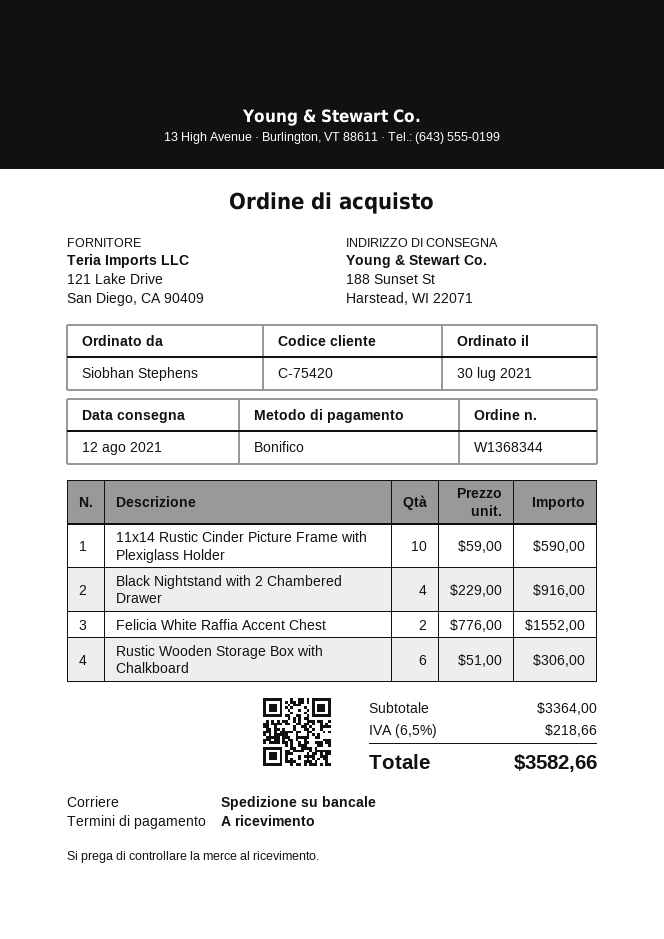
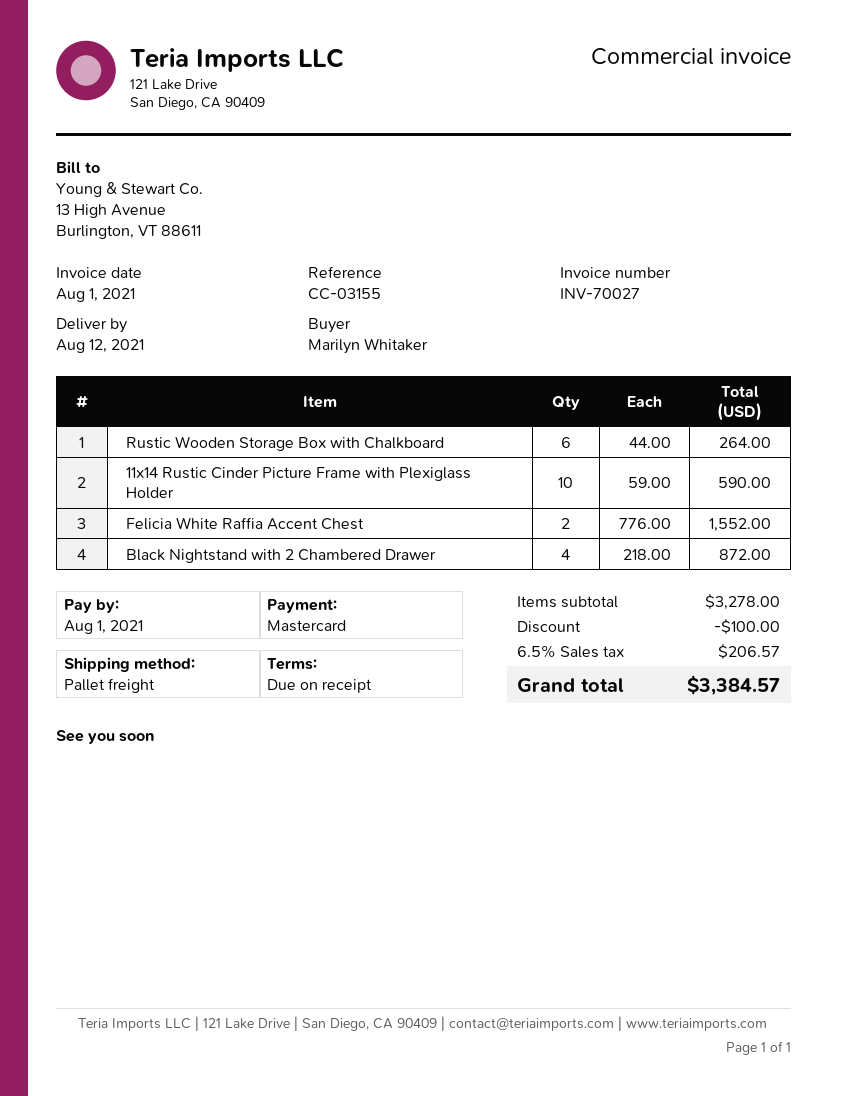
ordered by: Siobhan Stephens -> Marilyn Whitaker
payment method: bank transfer -> Mastercard
Black Nightstand with 2 Chambered Drawer: 4 x 229.00 = 916.00 -> 4 x 218.00 = 872.00
Rustic Wooden Storage Box with Chalkboard: 6 x 51.00 = 306.00 -> 6 x 44.00 = 264.00
subtotal: 3364.00 -> 3278.00
discount: none -> 100.00
tax: 6.5% = 218.66 -> 6.5% = 206.57
total: 3582.66 -> 3384.57

